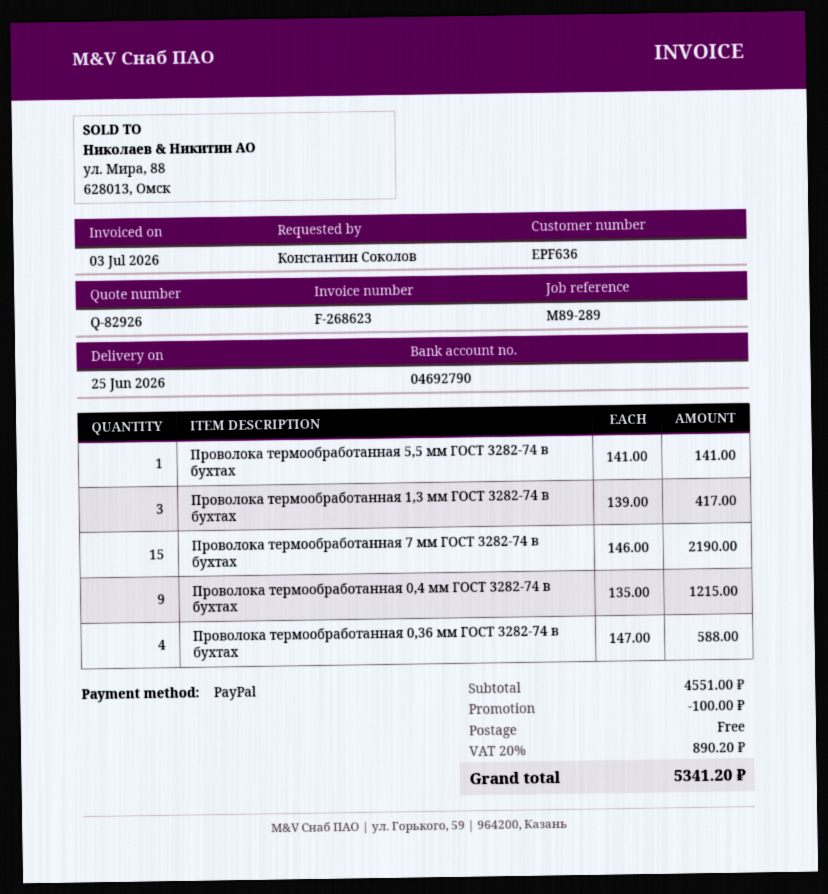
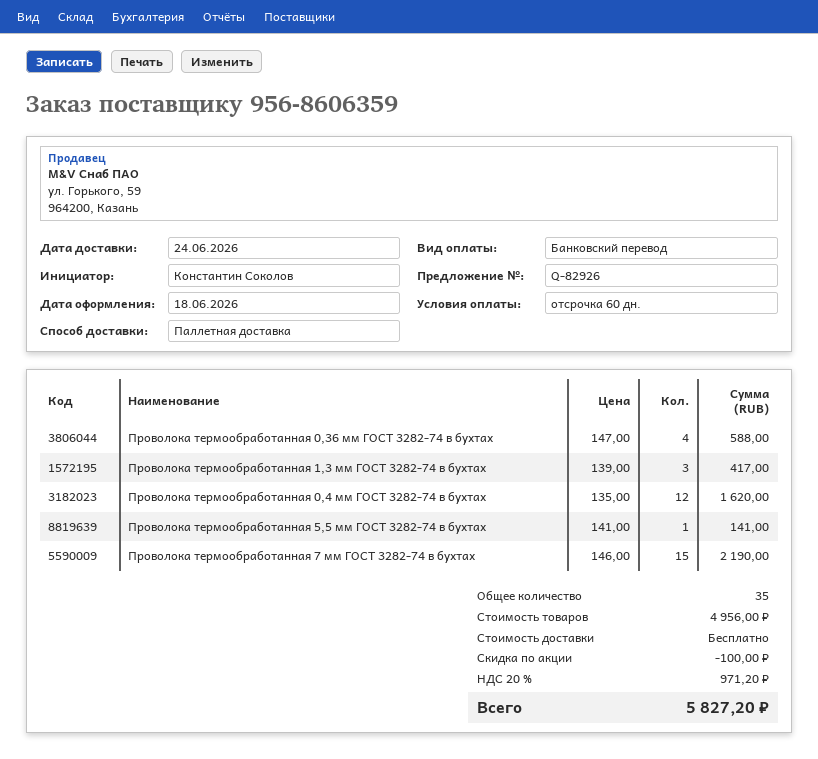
delivery date: 2026-06-25 -> 2026-06-24
payment method: PayPal -> bank transfer
Проволока термообработанная 0,4 мм ГОСТ 3282-74 в бухтах: 9 x 135.00 = 1215.00 -> 12 x 135.00 = 1620.00
subtotal: 4551.00 -> 4956.00
tax: 20% = 890.20 -> 20% = 971.20
total: 5341.20 -> 5827.20

